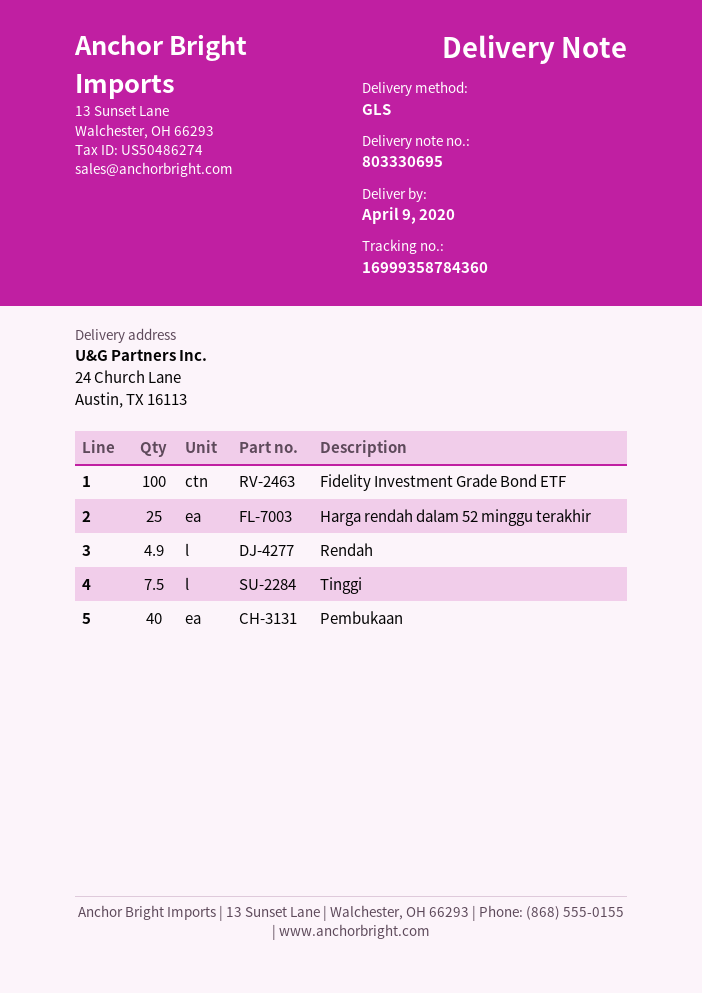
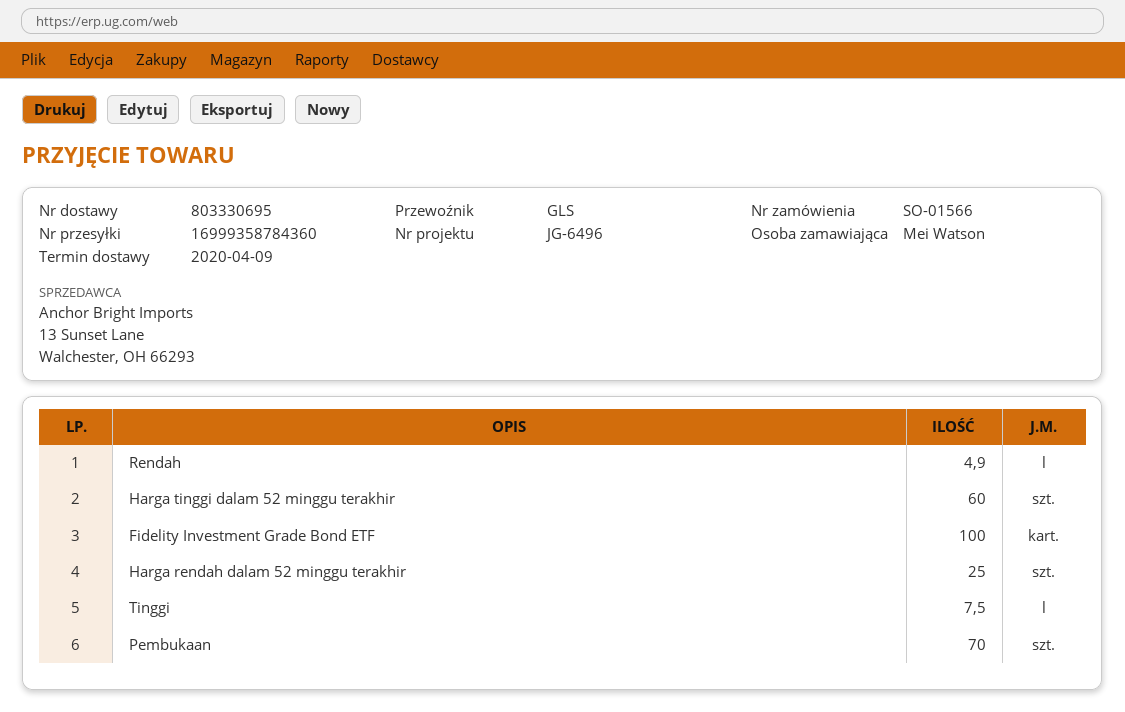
Pembukaan: 40 -> 70
Harga tinggi dalam 52 minggu terakhir: none -> 60

